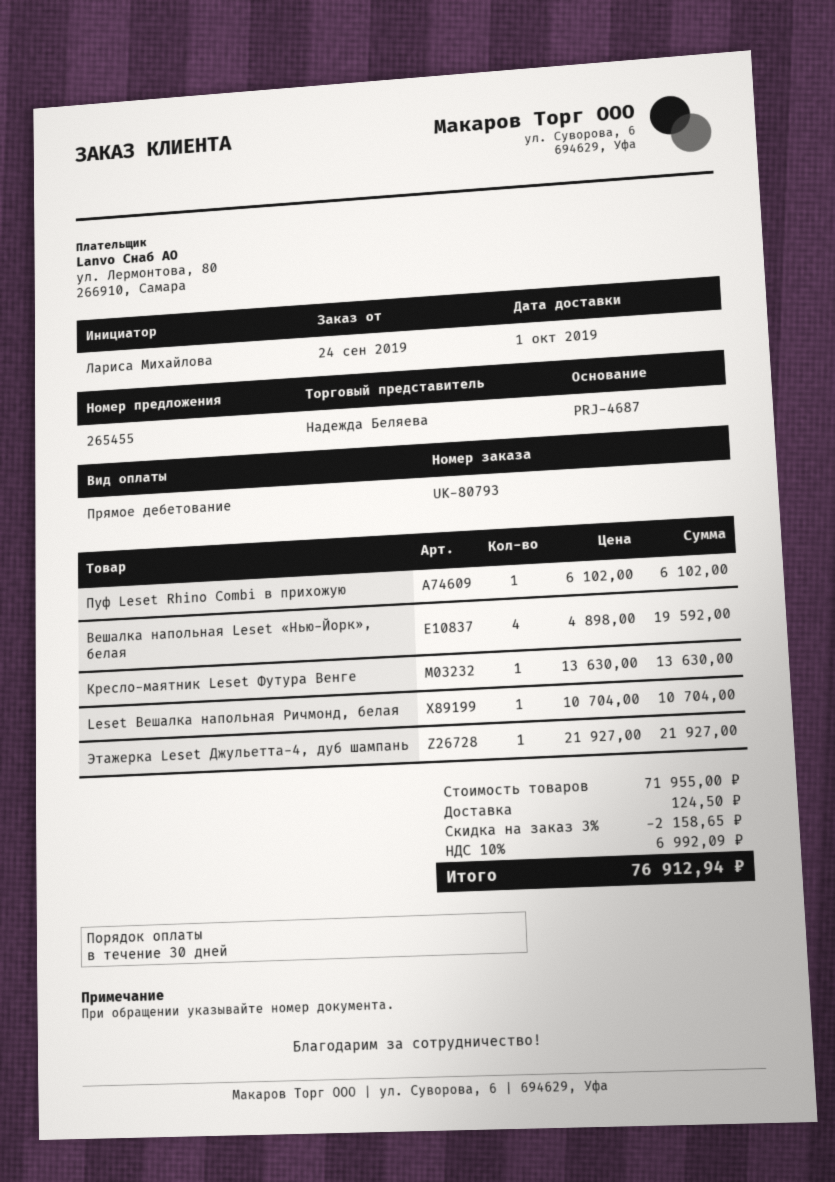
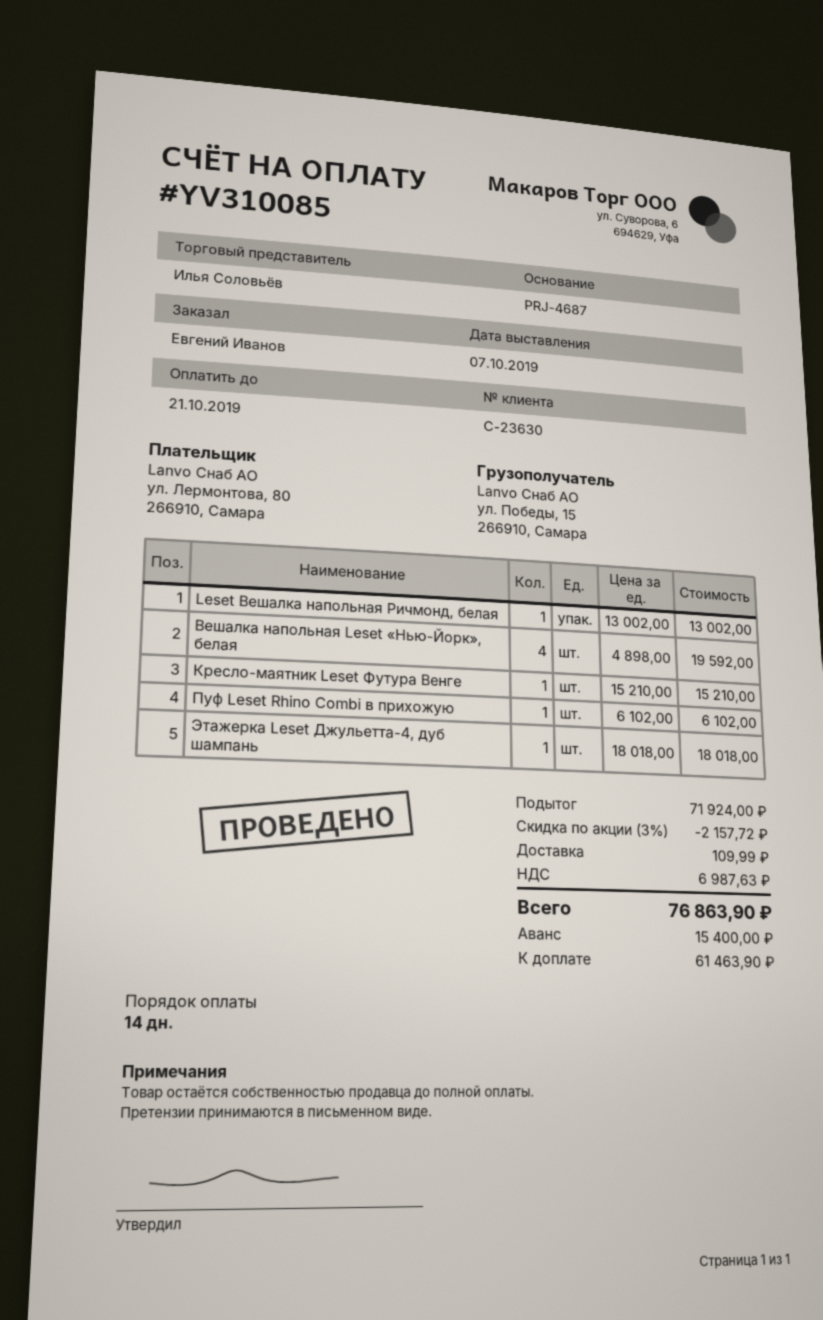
payment terms: 30 days -> 14 days
ordered by: Лариса Михайлова -> Евгений Иванов
sales rep: Надежда Беляева -> Илья Соловьёв
Кресло-маятник Leset Футура Венге: 1 x 13630.00 = 13630.00 -> 1 x 15210.00 = 15210.00
Leset Вешалка напольная Ричмонд, белая: 1 x 10704.00 = 10704.00 -> 1 x 13002.00 = 13002.00
Этажерка Leset Джульетта-4, дуб шампань: 1 x 21927.00 = 21927.00 -> 1 x 18018.00 = 18018.00
subtotal: 71955.00 -> 71924.00
discount: 3% = 2158.65 -> 3% = 2157.72
shipping: 124.50 -> 109.99
tax: 6992.09 -> 6987.63
total: 76912.94 -> 76863.90

